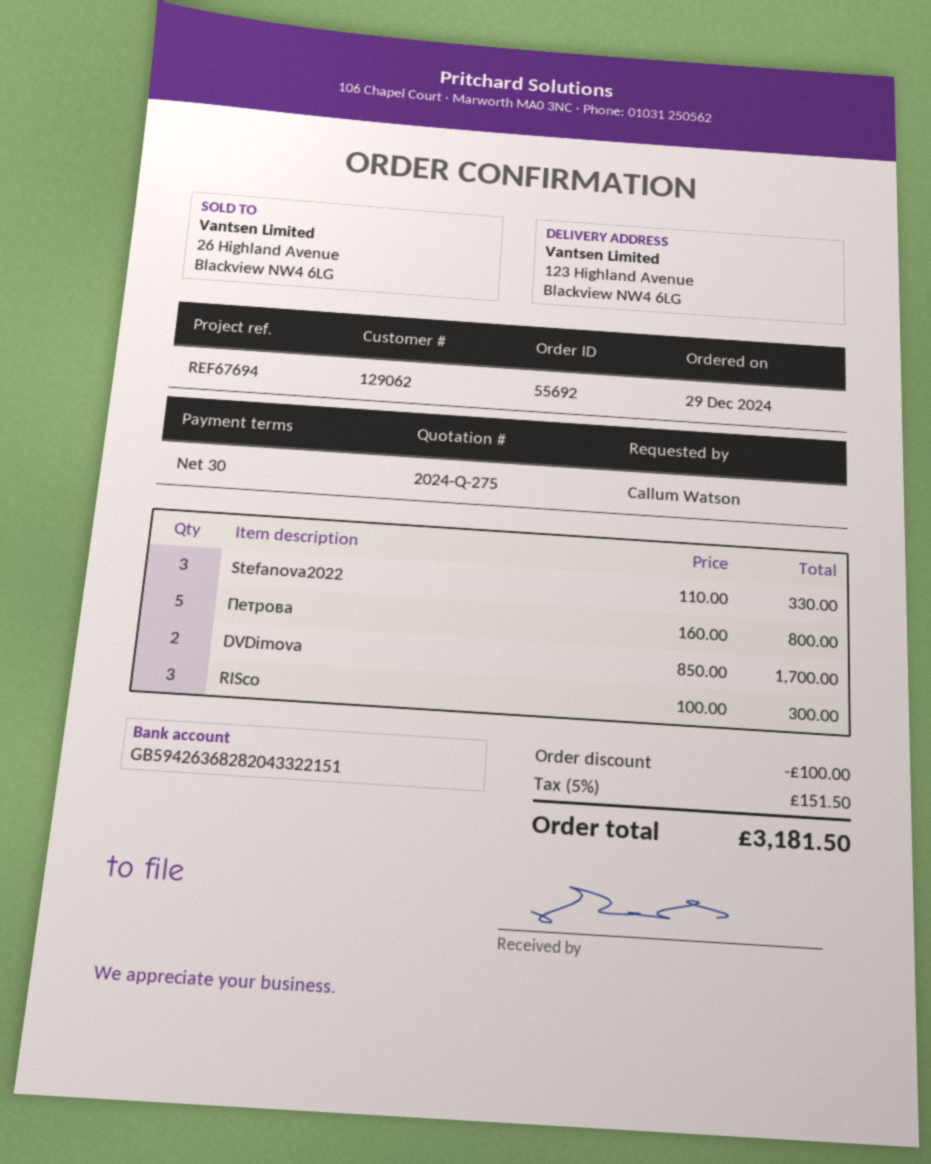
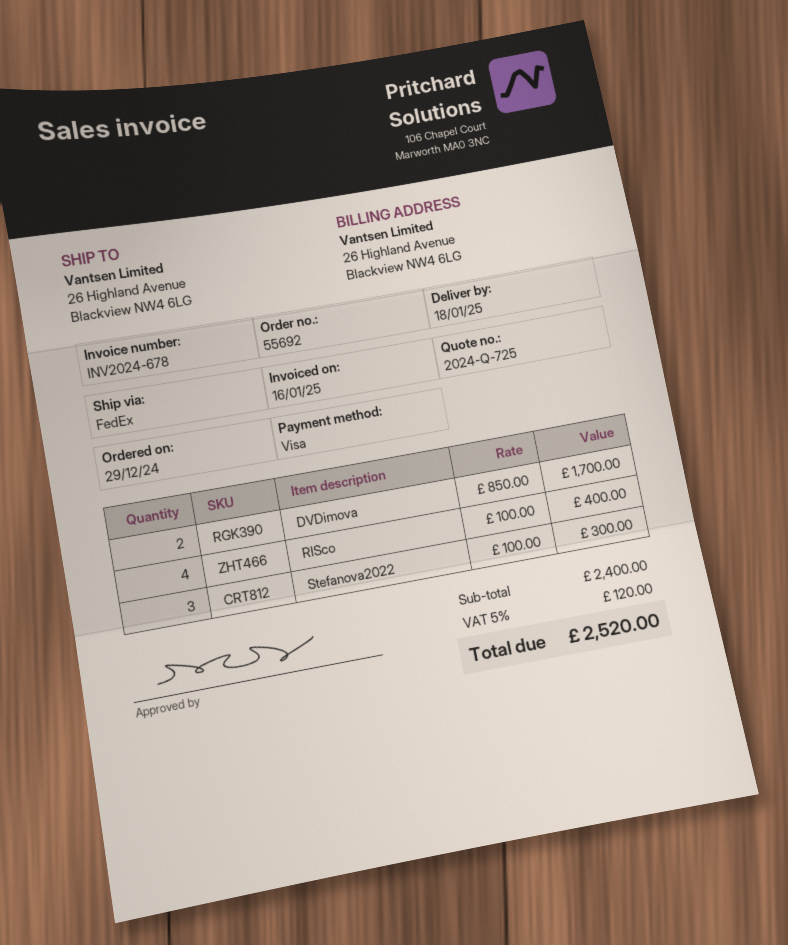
quote number: 2024-Q-275 -> 2024-Q-725
ship to: 123 Highland Avenue, Blackview NW4 6LG -> 26 Highland Avenue, Blackview NW4 6LG
Stefanova2022: 3 x 110.00 = 330.00 -> 3 x 100.00 = 300.00
Петрова: 5 x 160.00 = 800.00 -> none
RISco: 3 x 100.00 = 300.00 -> 4 x 100.00 = 400.00
discount: 100.00 -> none
tax: 5% = 151.50 -> 5% = 120.00
total: 3181.50 -> 2520.00

